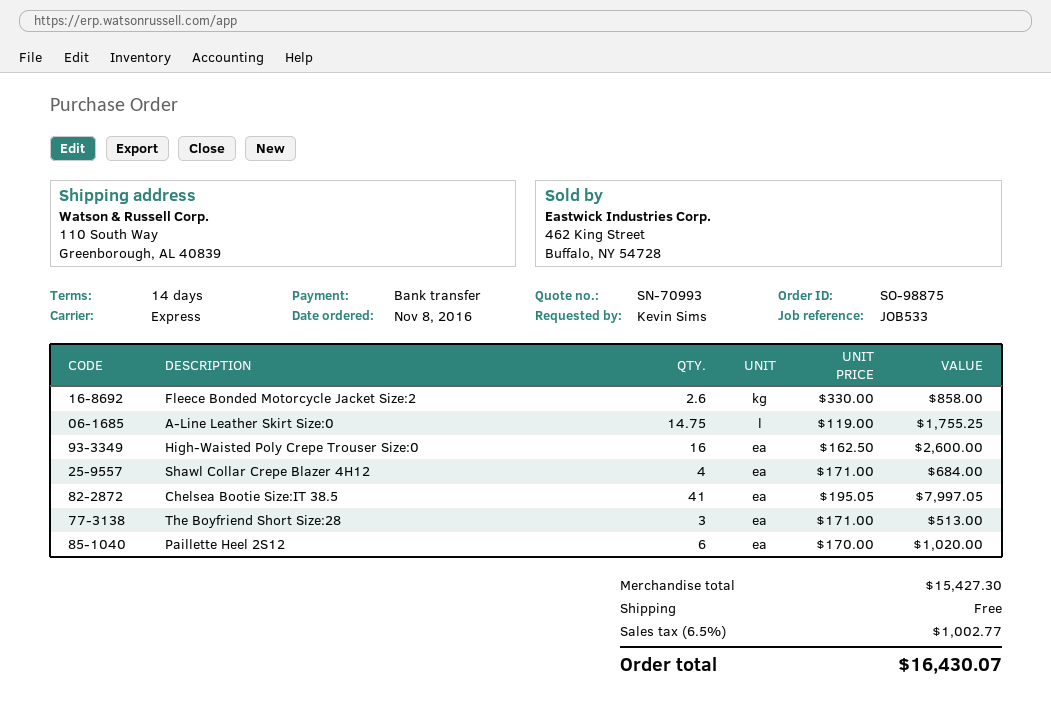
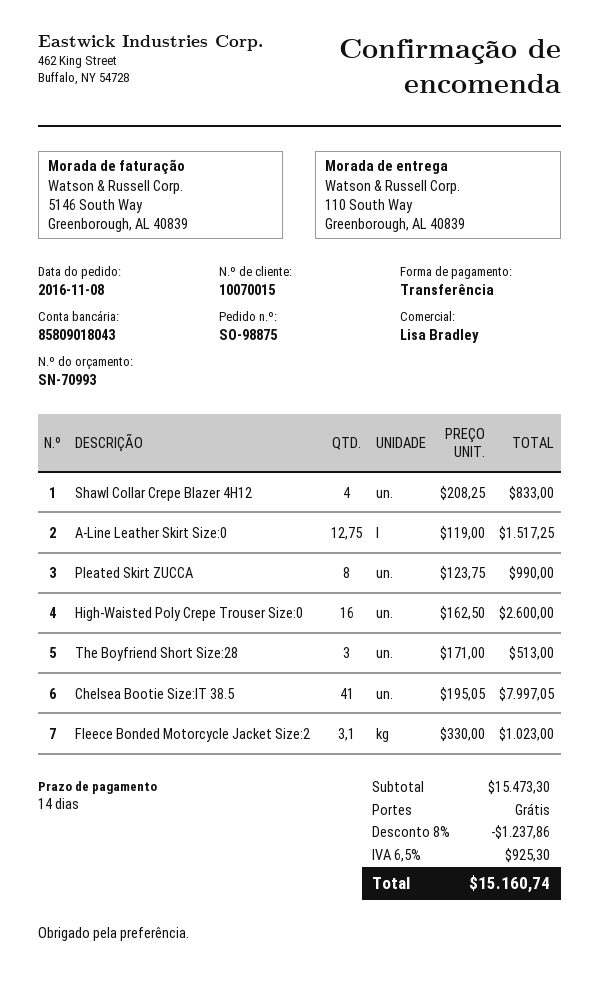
Fleece Bonded Motorcycle Jacket Size:2: 2.6 x 330.00 = 858.00 -> 3.1 x 330.00 = 1023.00
A-Line Leather Skirt Size:0: 14.75 x 119.00 = 1755.25 -> 12.75 x 119.00 = 1517.25
Shawl Collar Crepe Blazer 4H12: 4 x 171.00 = 684.00 -> 4 x 208.25 = 833.00
Paillette Heel 2S12: 6 x 170.00 = 1020.00 -> none
Pleated Skirt ZUCCA: none -> 8 x 123.75 = 990.00
subtotal: 15427.30 -> 15473.30
discount: none -> 8% = 1237.86
tax: 6.5% = 1002.77 -> 6.5% = 925.30
total: 16430.07 -> 15160.74

